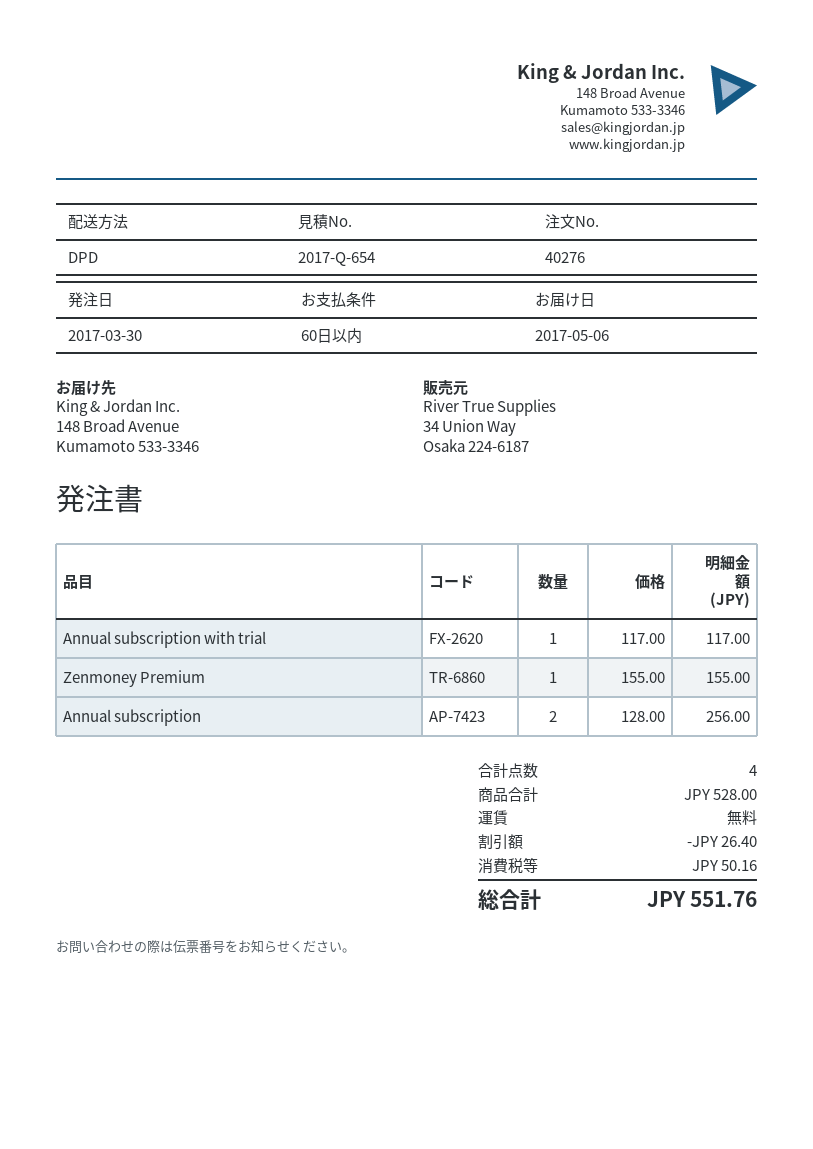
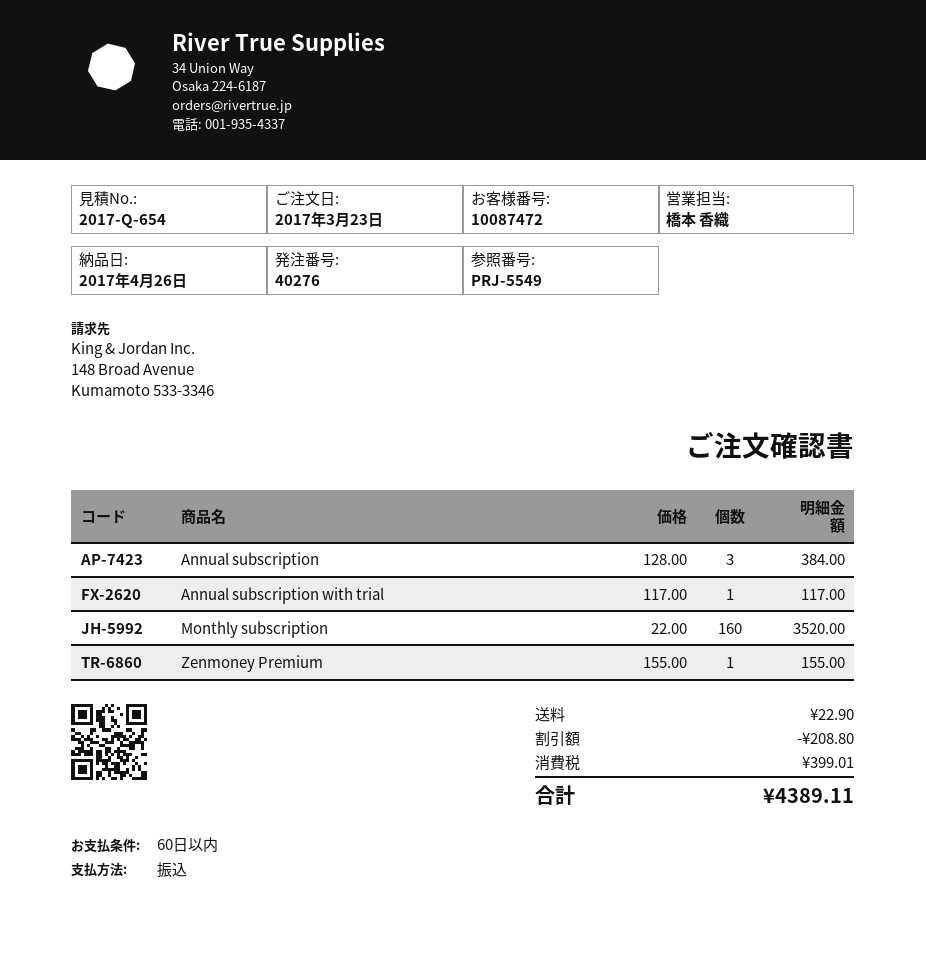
order date: 2017-03-30 -> 2017-03-23
delivery date: 2017-05-06 -> 2017-04-26
Annual subscription: 2 x 128.00 = 256.00 -> 3 x 128.00 = 384.00
Monthly subscription: none -> 160 x 22.00 = 3520.00
discount: 26.40 -> 208.80
shipping: 0.00 -> 22.90
tax: 50.16 -> 399.01
total: 551.76 -> 4389.11

